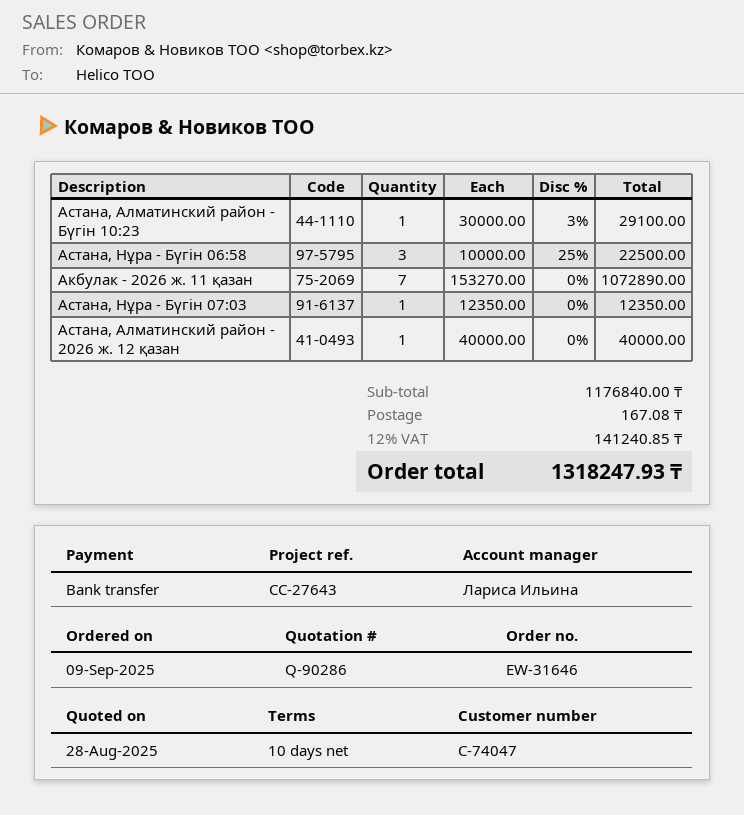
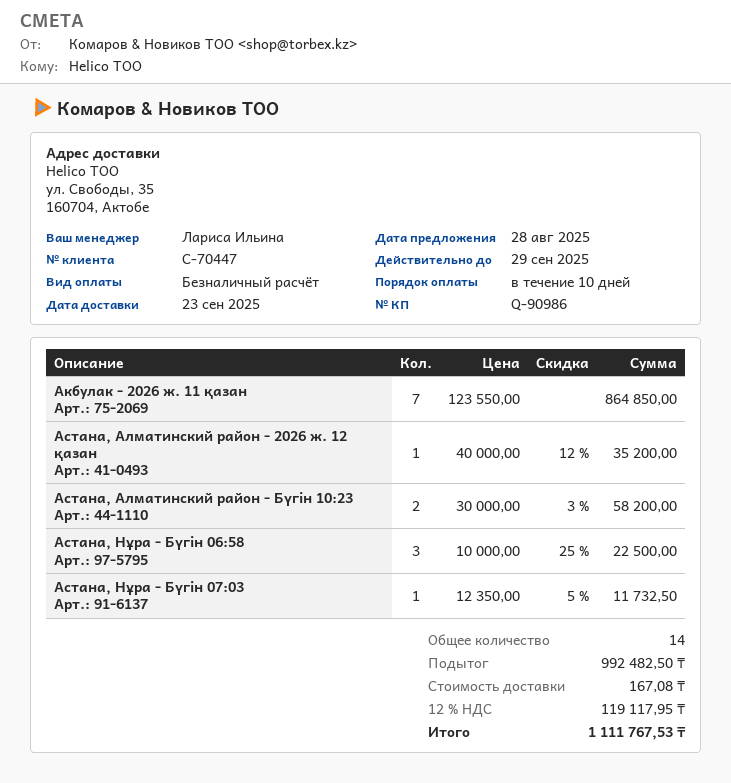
quote number: Q-90286 -> Q-90986
customer number: C-74047 -> C-70447
Астана, Алматинский район - Бүгін 10:23: 1 x 30000.00 - 3% = 29100.00 -> 2 x 30000.00 - 3% = 58200.00
Акбулак - 2026 ж. 11 қазан: 7 x 153270.00 = 1072890.00 -> 7 x 123550.00 = 864850.00
Астана, Нұра - Бүгін 07:03: 1 x 12350.00 = 12350.00 -> 1 x 12350.00 - 5% = 11732.50
Астана, Алматинский район - 2026 ж. 12 қазан: 1 x 40000.00 = 40000.00 -> 1 x 40000.00 - 12% = 35200.00
subtotal: 1176840.00 -> 992482.50
tax: 12% = 141240.85 -> 12% = 119117.95
total: 1318247.93 -> 1111767.53

